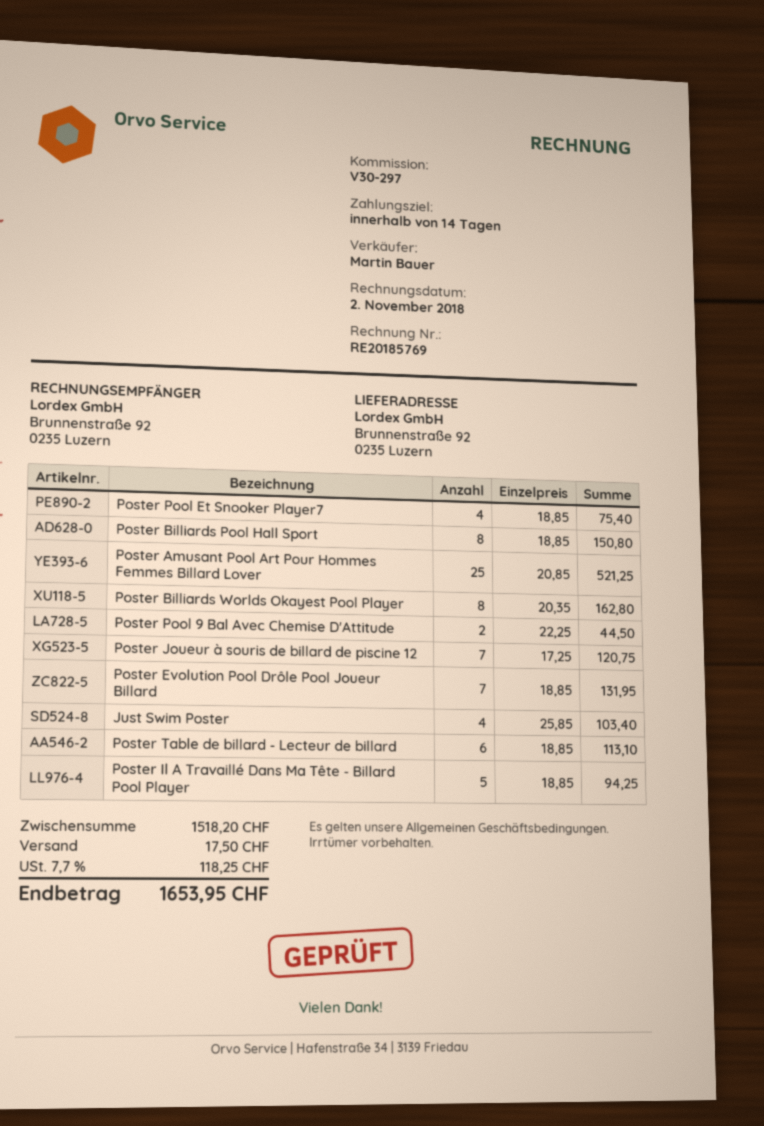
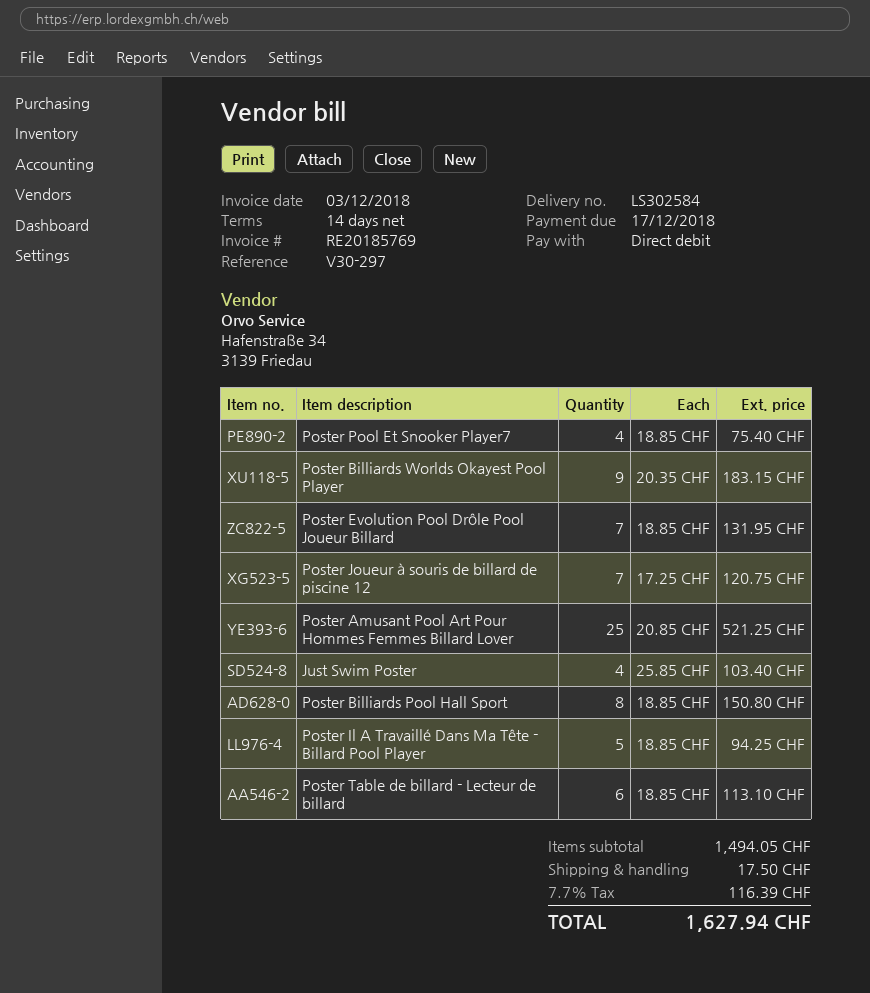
invoice date: 2018-11-02 -> 2018-12-03
Poster Billiards Worlds Okayest Pool Player: 8 x 20.35 = 162.80 -> 9 x 20.35 = 183.15
Poster Pool 9 Bal Avec Chemise D'Attitude: 2 x 22.25 = 44.50 -> none
subtotal: 1518.20 -> 1494.05
tax: 7.7% = 118.25 -> 7.7% = 116.39
total: 1653.95 -> 1627.94

